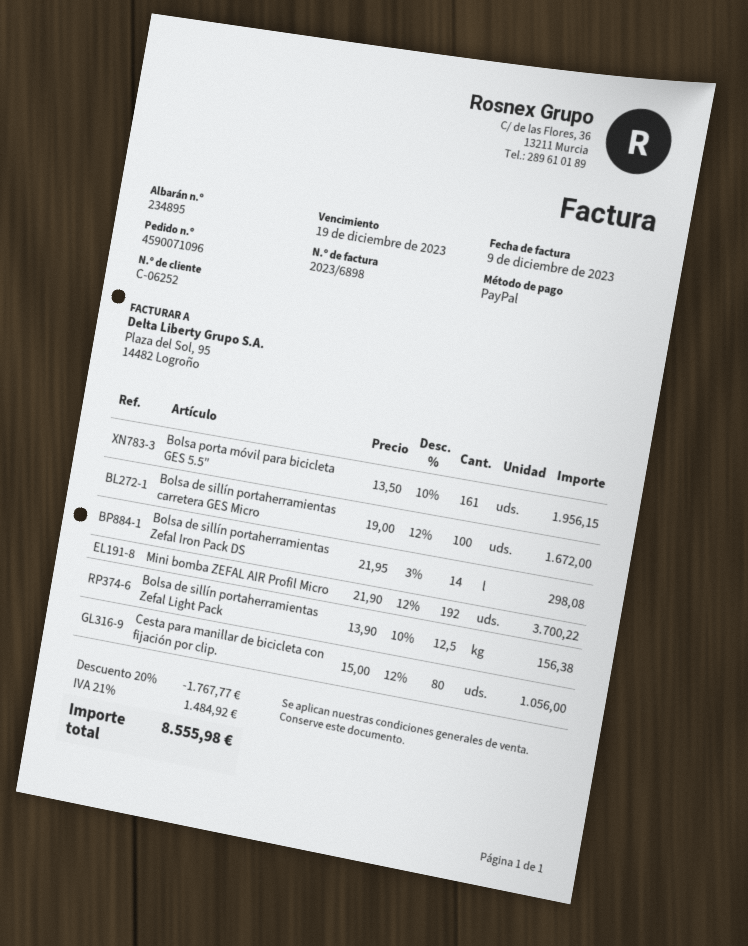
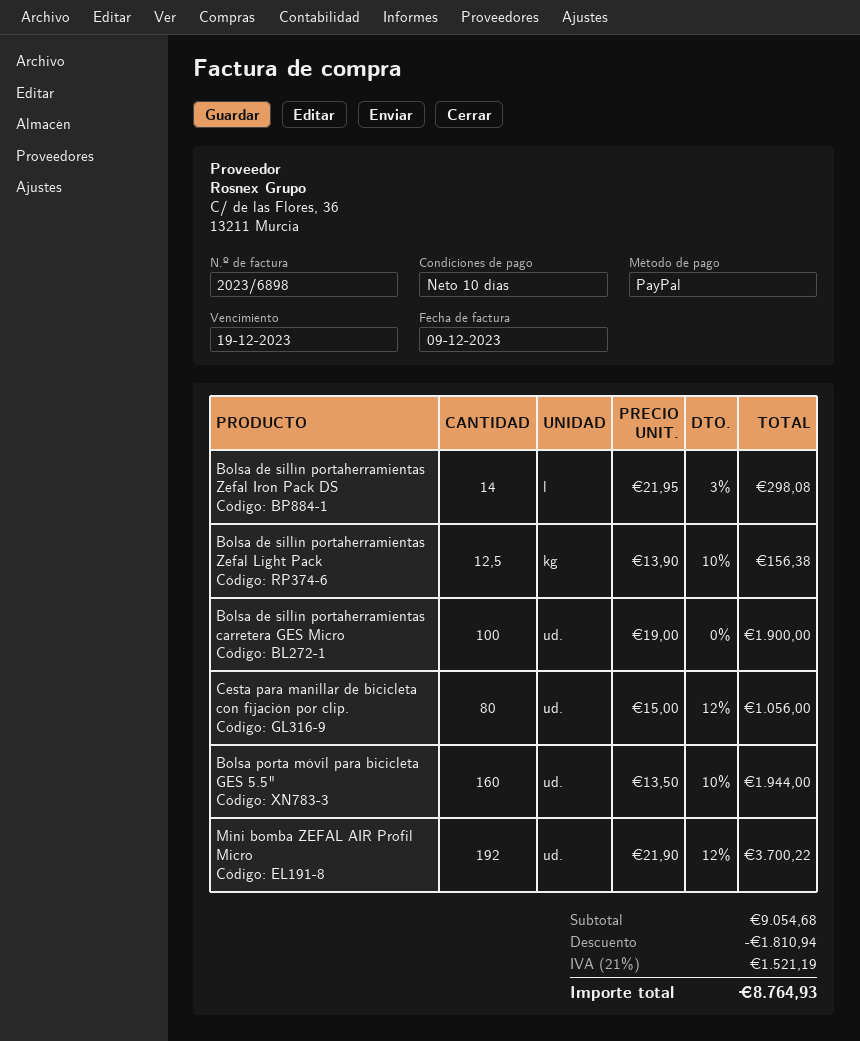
Bolsa porta móvil para bicicleta GES 5.5": 161 x 13.50 - 10% = 1956.15 -> 160 x 13.50 - 10% = 1944.00
Bolsa de sillín portaherramientas carretera GES Micro: 100 x 19.00 - 12% = 1672.00 -> 100 x 19.00 = 1900.00
discount: 1767.77 -> 1810.94
tax: 21% = 1484.92 -> 21% = 1521.19
total: 8555.98 -> 8764.93

